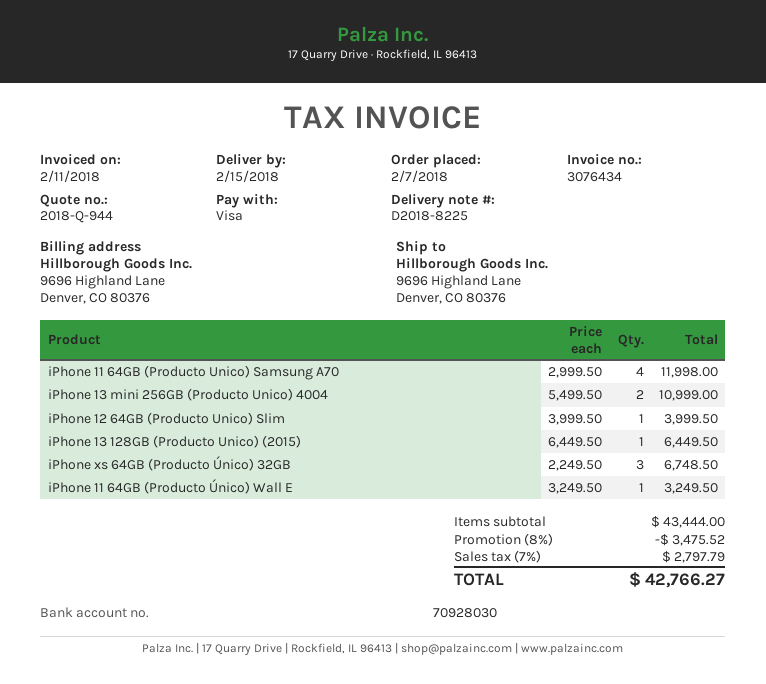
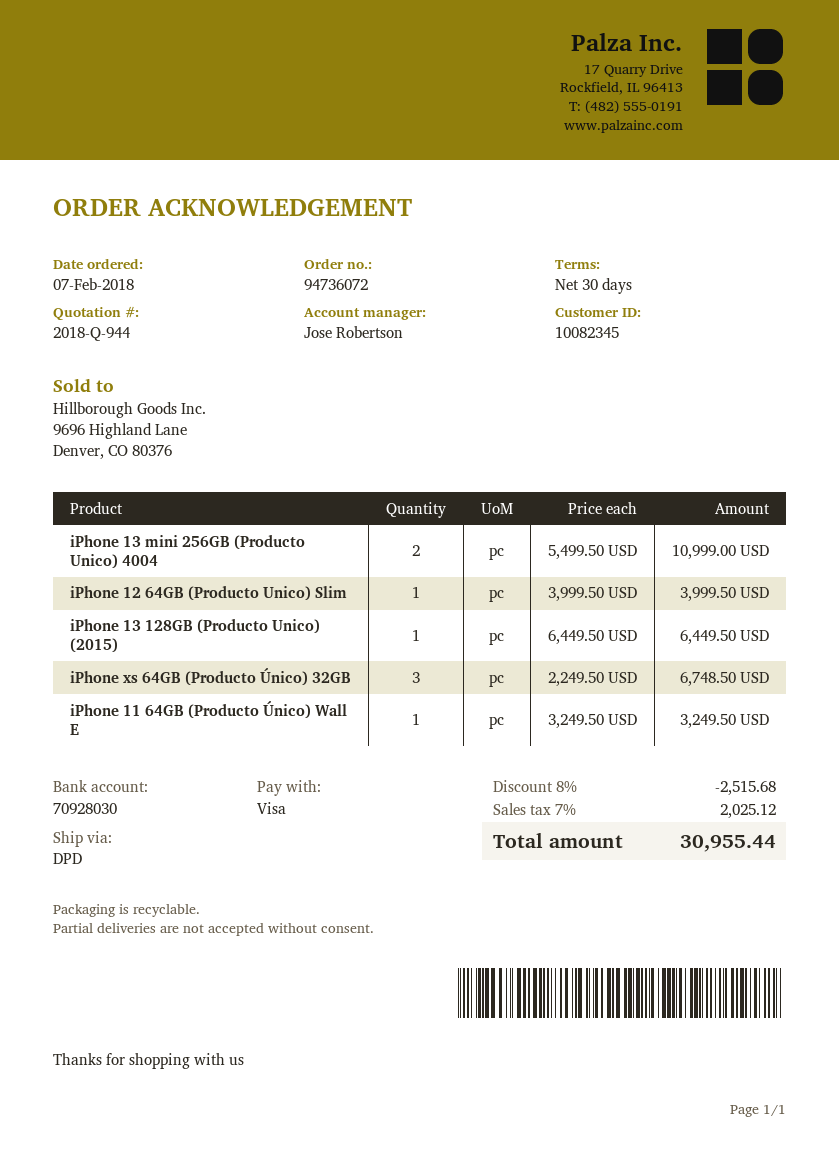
iPhone 11 64GB (Producto Unico) Samsung A70: 4 x 2999.50 = 11998.00 -> none
discount: 8% = 3475.52 -> 8% = 2515.68
tax: 7% = 2797.79 -> 7% = 2025.12
total: 42766.27 -> 30955.44

